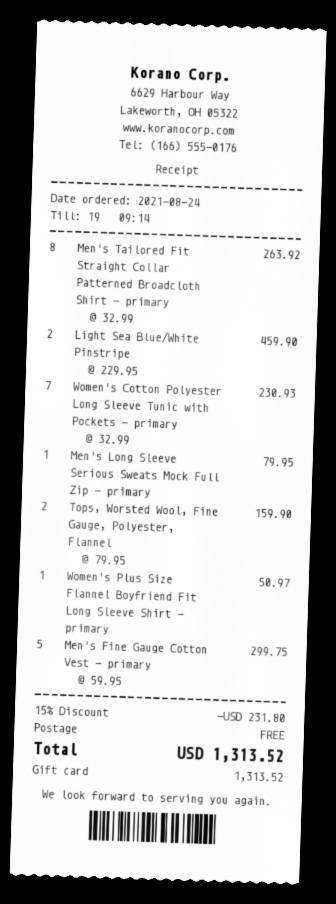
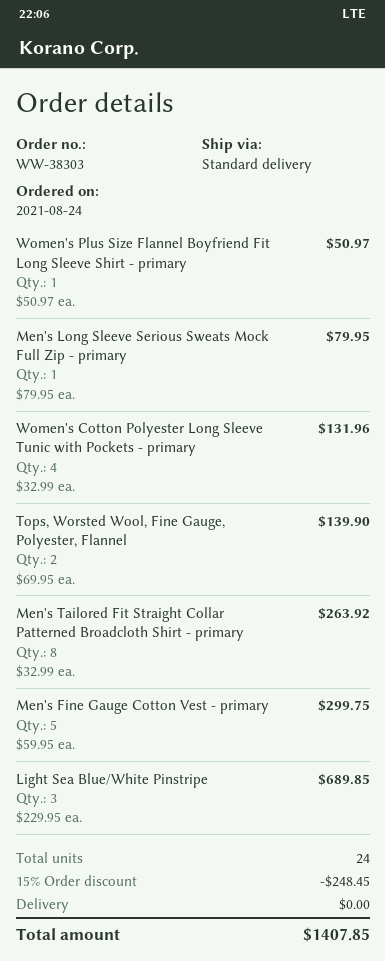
Light Sea Blue/White Pinstripe: 2 x 229.95 = 459.90 -> 3 x 229.95 = 689.85
Women's Cotton Polyester Long Sleeve Tunic with Pockets - primary: 7 x 32.99 = 230.93 -> 4 x 32.99 = 131.96
Tops, Worsted Wool, Fine Gauge, Polyester, Flannel: 2 x 79.95 = 159.90 -> 2 x 69.95 = 139.90
discount: 15% = 231.80 -> 15% = 248.45
total: 1313.52 -> 1407.85

